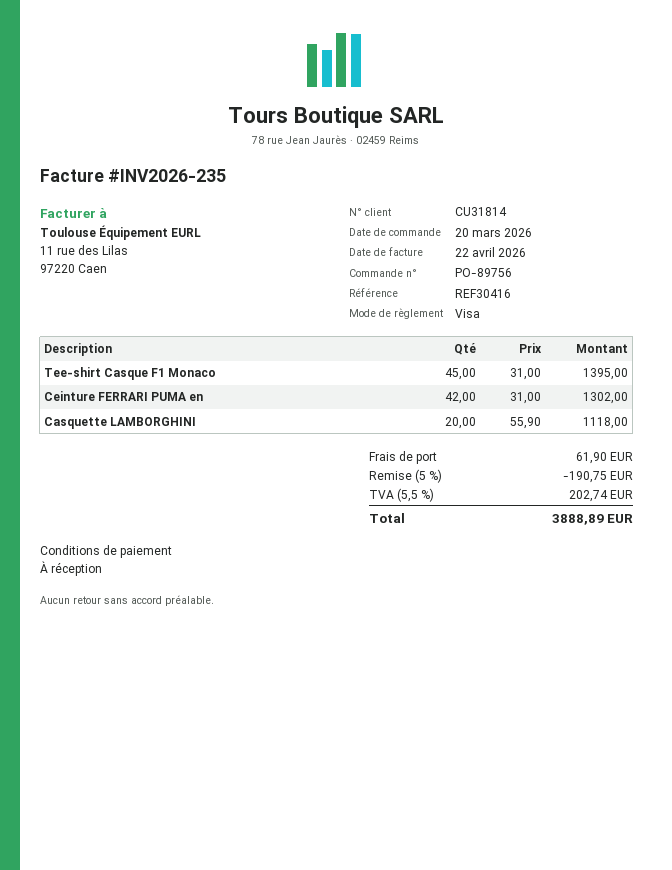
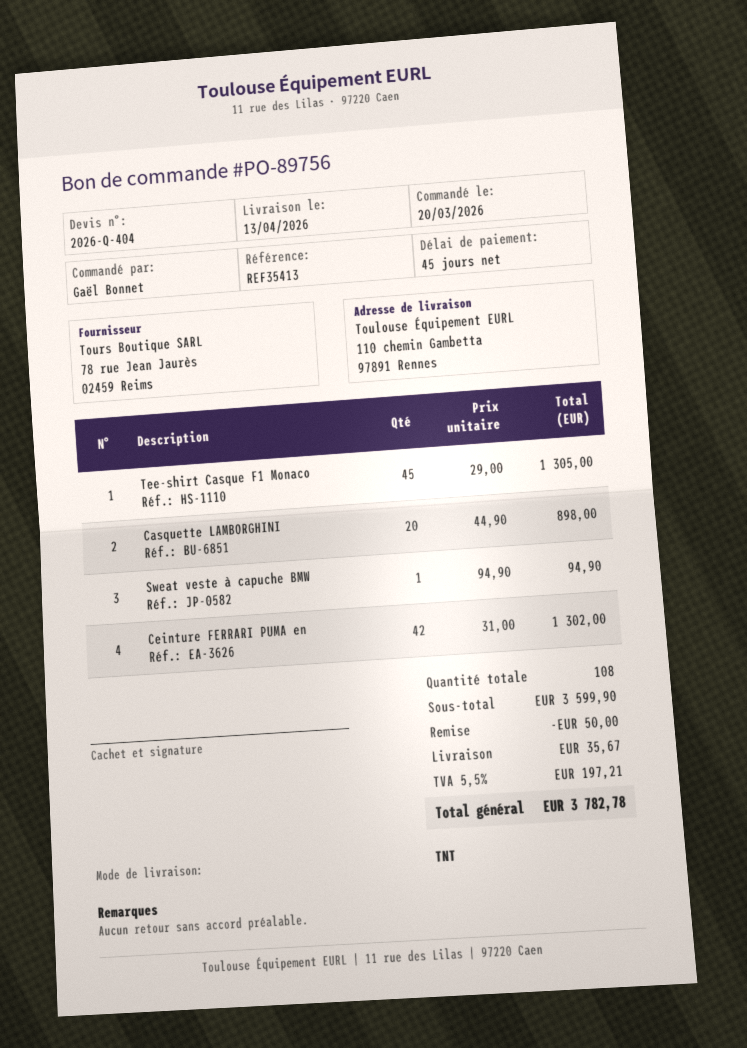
payment terms: on receipt -> 45 days
reference: REF30416 -> REF35413
Tee-shirt Casque F1 Monaco: 45 x 31.00 = 1395.00 -> 45 x 29.00 = 1305.00
Casquette LAMBORGHINI: 20 x 55.90 = 1118.00 -> 20 x 44.90 = 898.00
Sweat veste à capuche BMW: none -> 1 x 94.90 = 94.90
discount: 190.75 -> 50.00
shipping: 61.90 -> 35.67
tax: 5.5% = 202.74 -> 5.5% = 197.21
total: 3888.89 -> 3782.78

